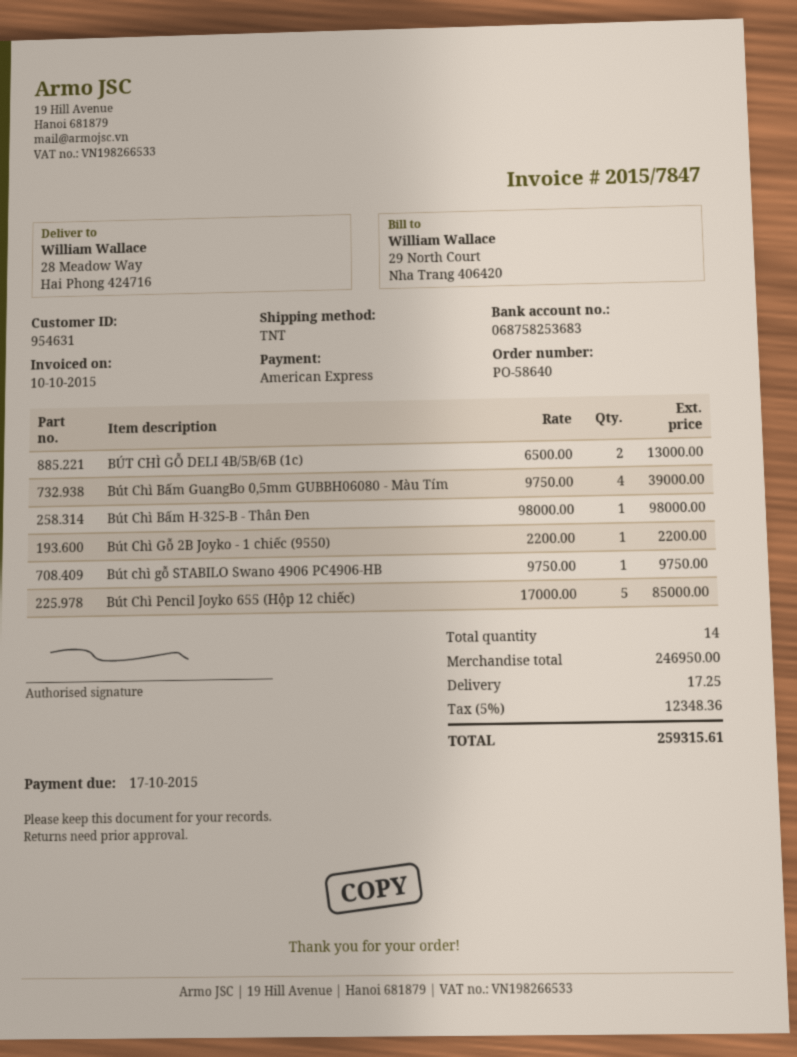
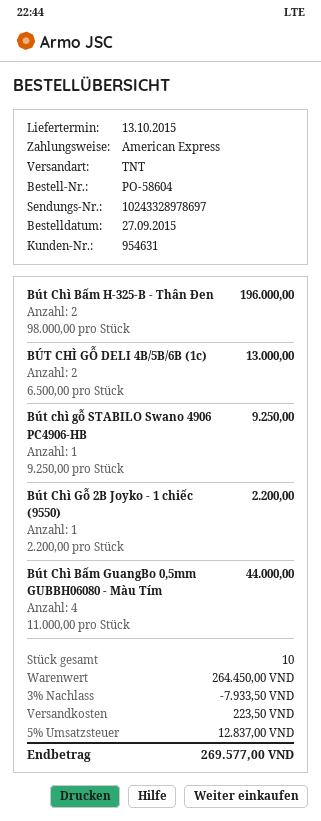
order number: PO-58640 -> PO-58604
Bút Chì Bấm GuangBo 0,5mm GUBBH06080 - Màu Tím: 4 x 9750.00 = 39000.00 -> 4 x 11000.00 = 44000.00
Bút Chì Bấm H-325-B - Thân Đen: 1 x 98000.00 = 98000.00 -> 2 x 98000.00 = 196000.00
Bút chì gỗ STABILO Swano 4906 PC4906-HB: 1 x 9750.00 = 9750.00 -> 1 x 9250.00 = 9250.00
Bút Chì Pencil Joyko 655 (Hộp 12 chiếc): 5 x 17000.00 = 85000.00 -> none
total quantity: 14 -> 10
subtotal: 246950.00 -> 264450.00
discount: none -> 3% = 7933.50
shipping: 17.25 -> 223.50
tax: 5% = 12348.36 -> 5% = 12837.00
total: 259315.61 -> 269577.00

